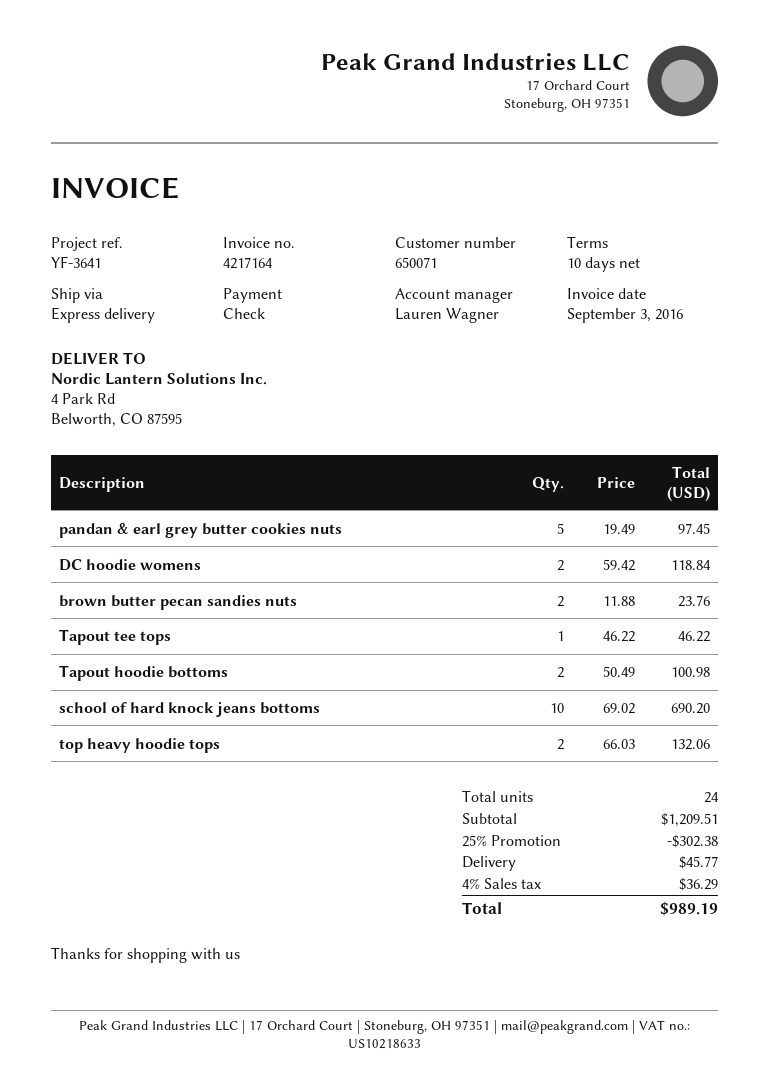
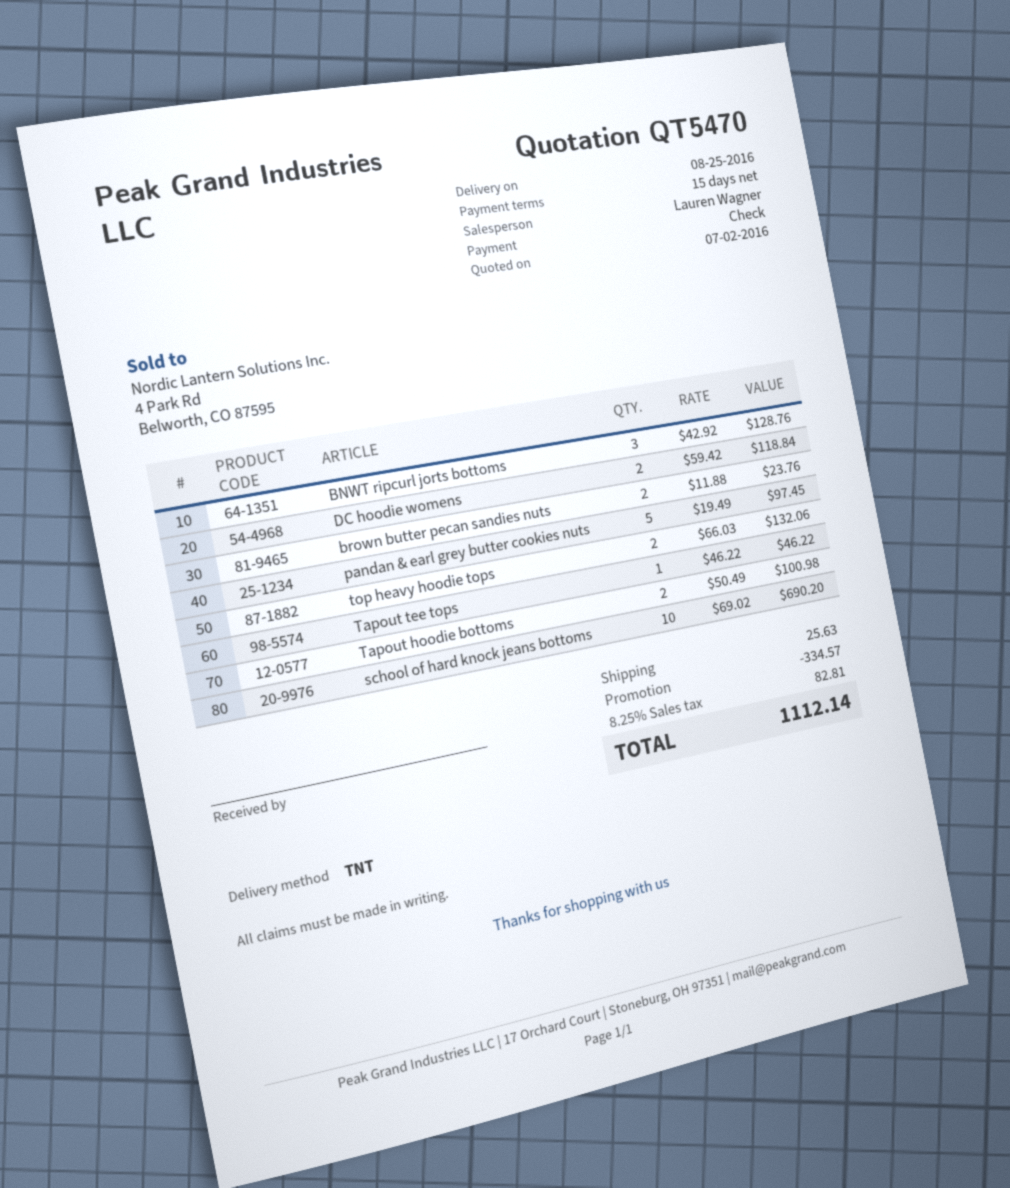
payment terms: 10 days -> 15 days
shipping method: express -> TNT
BNWT ripcurl jorts bottoms: none -> 3 x 42.92 = 128.76
discount: 302.38 -> 334.57
shipping: 45.77 -> 25.63
tax: 4% = 36.29 -> 8.25% = 82.81
total: 989.19 -> 1112.14

